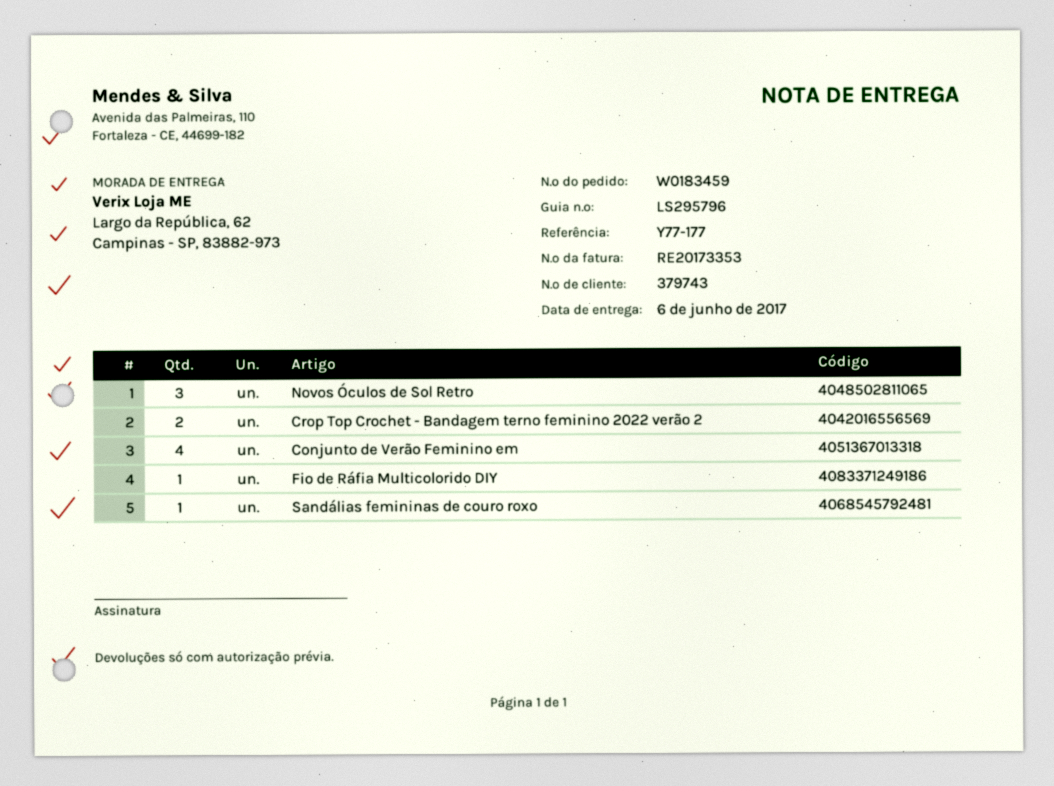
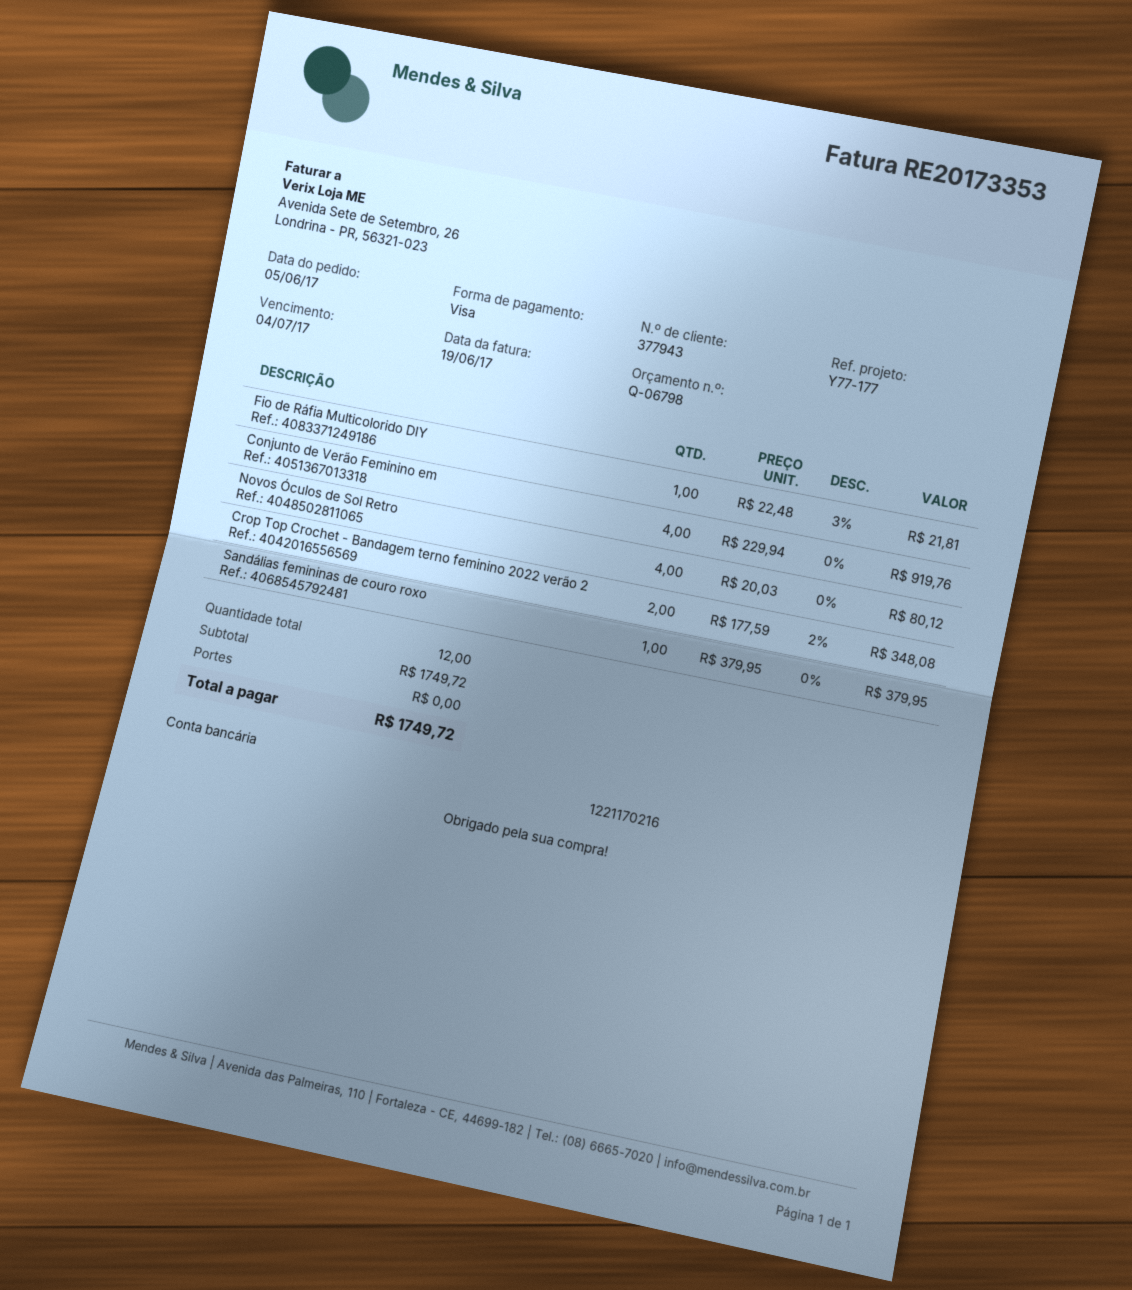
customer number: 379743 -> 377943
Novos Óculos de Sol Retro: 3 -> 4

